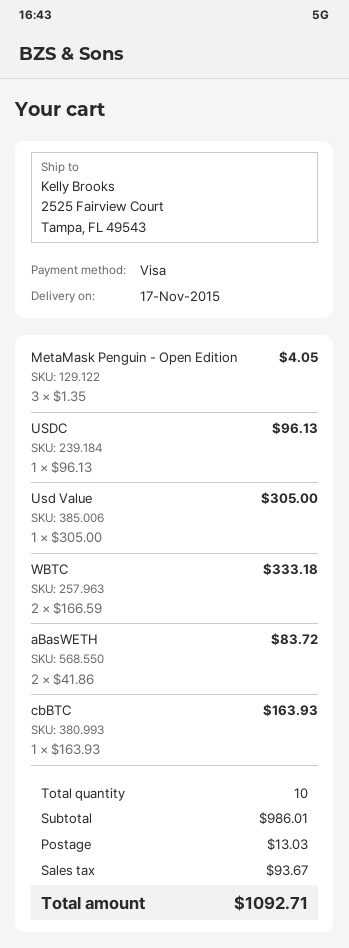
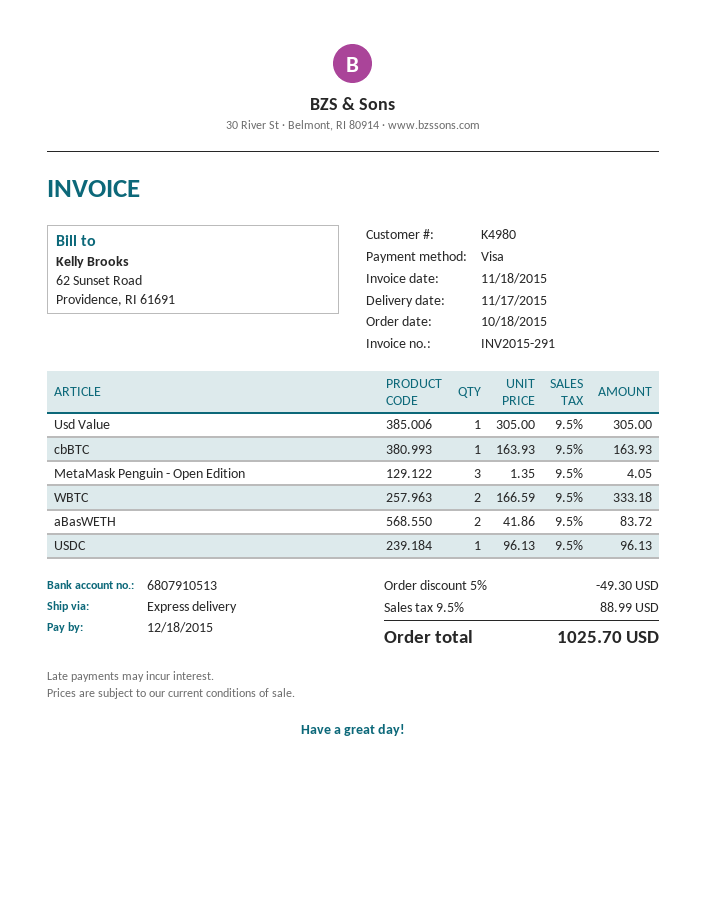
discount: none -> 5% = 49.30
shipping: 13.03 -> none
tax: 93.67 -> 88.99
total: 1092.71 -> 1025.70

